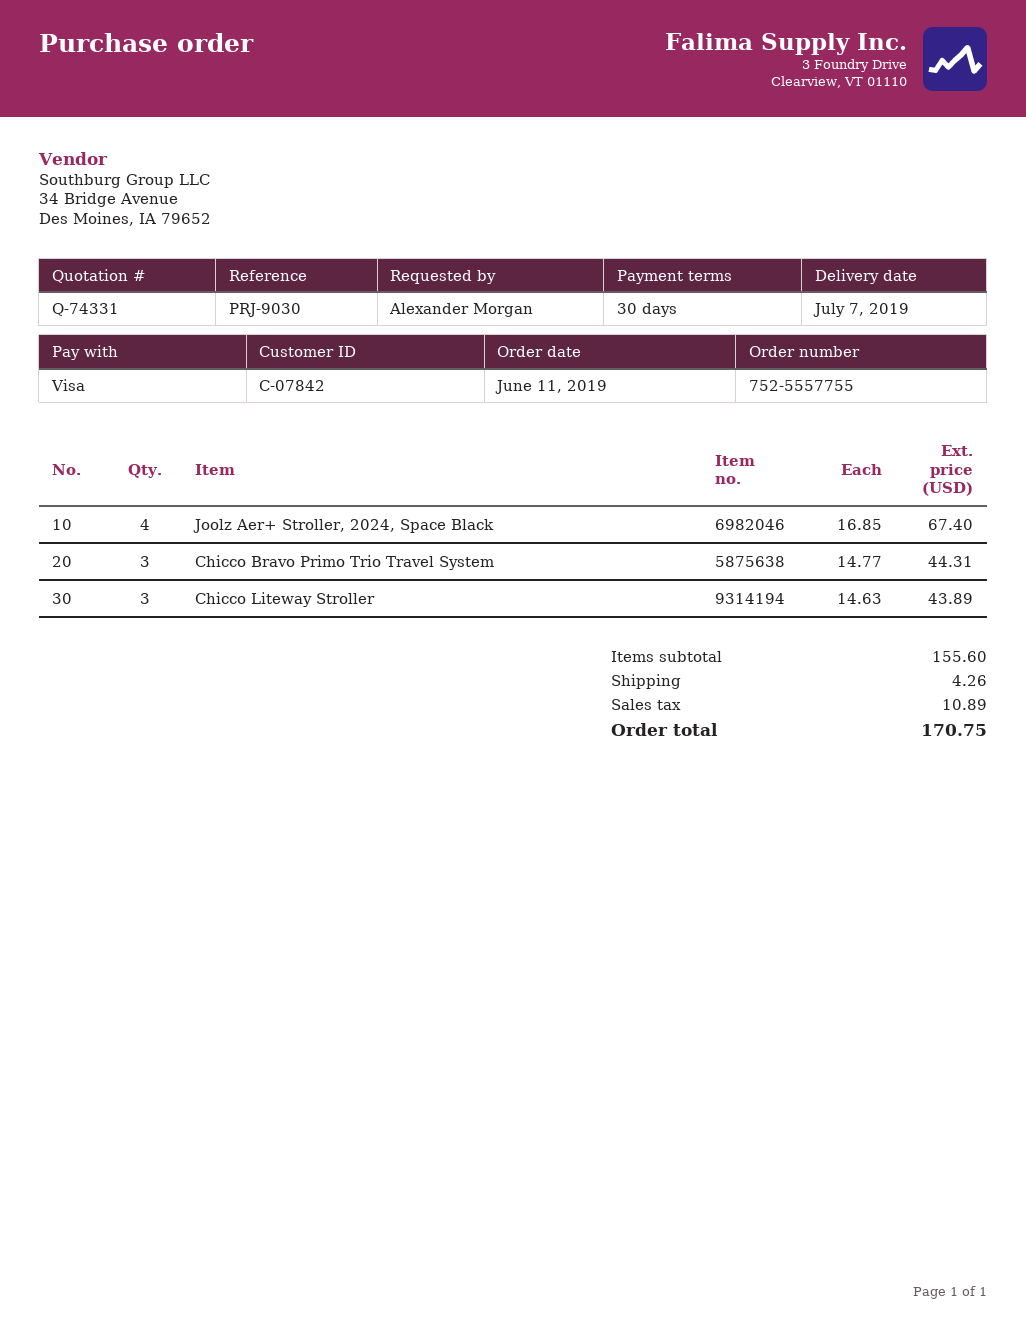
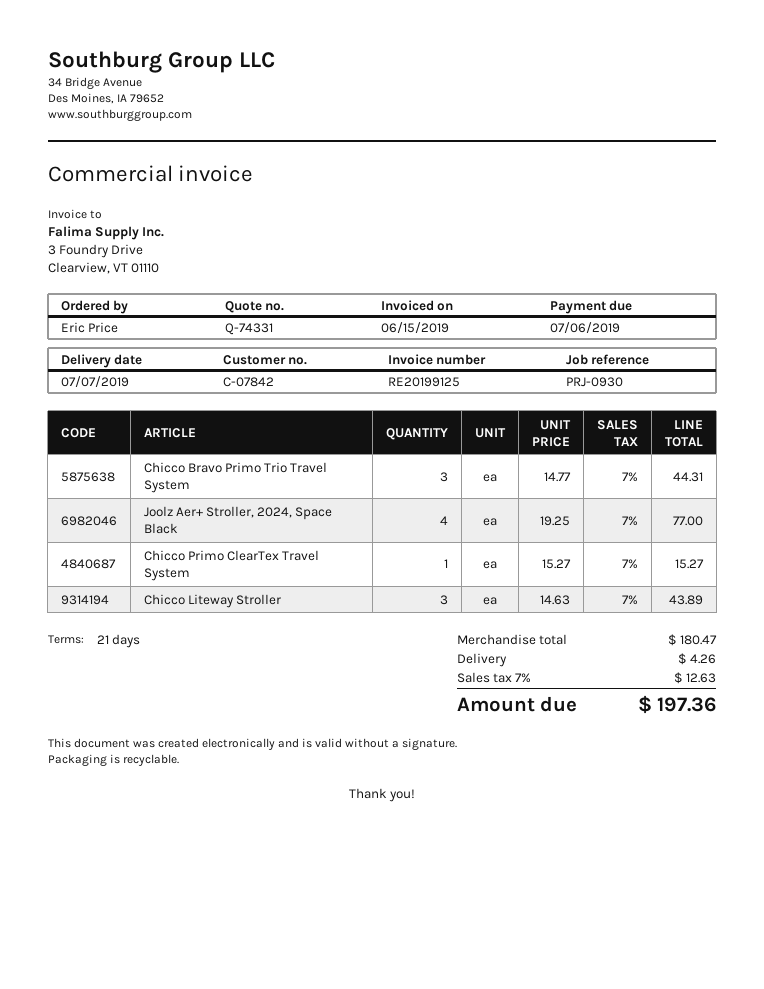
payment terms: 30 days -> 21 days
reference: PRJ-9030 -> PRJ-0930
ordered by: Alexander Morgan -> Eric Price
Joolz Aer+ Stroller, 2024, Space Black: 4 x 16.85 = 67.40 -> 4 x 19.25 = 77.00
Chicco Primo ClearTex Travel System: none -> 1 x 15.27 = 15.27
subtotal: 155.60 -> 180.47
tax: 10.89 -> 12.63
total: 170.75 -> 197.36

